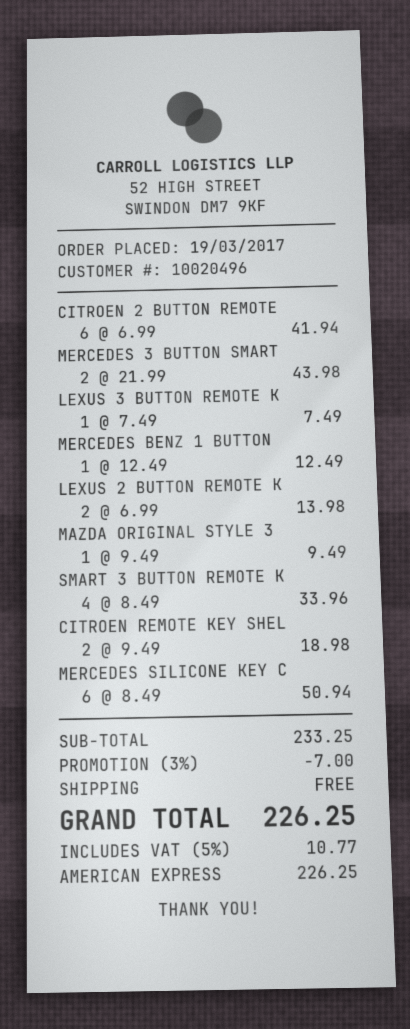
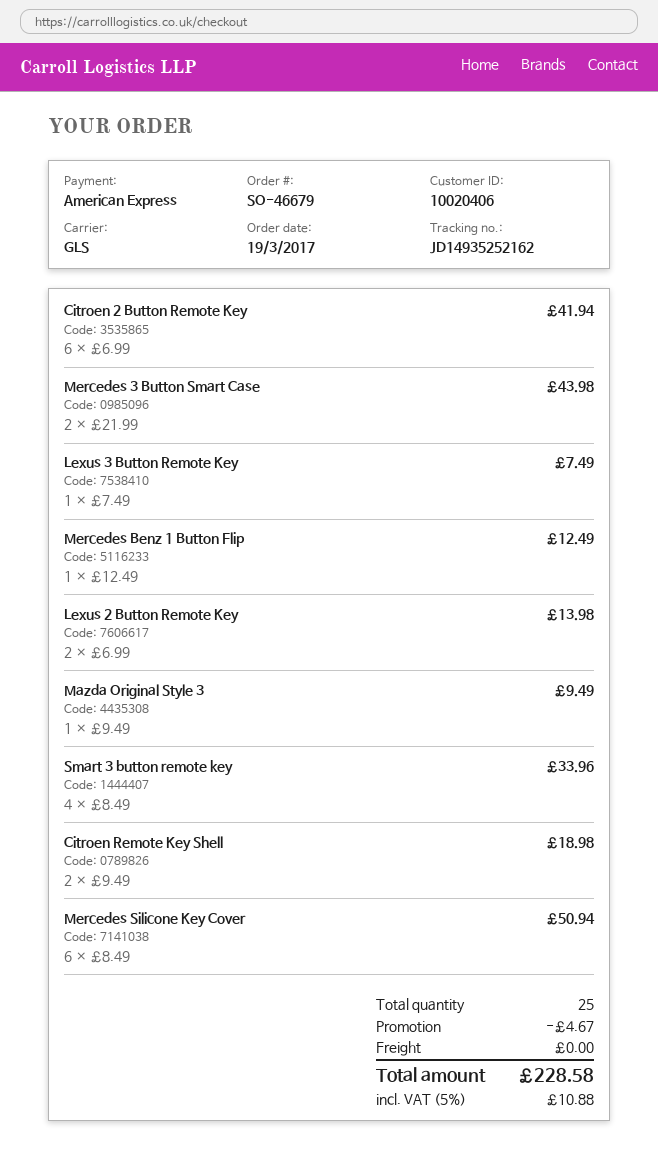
customer number: 10020496 -> 10020406
discount: 7.00 -> 4.67
tax: 5% = 10.77 -> 5% = 10.88
total: 226.25 -> 228.58

